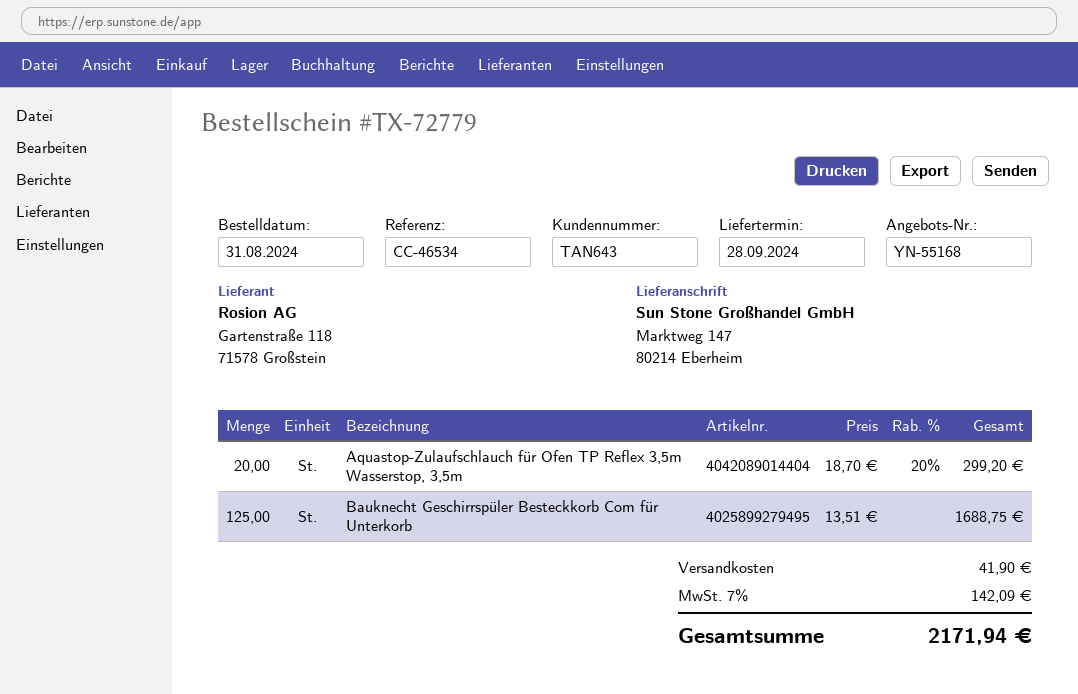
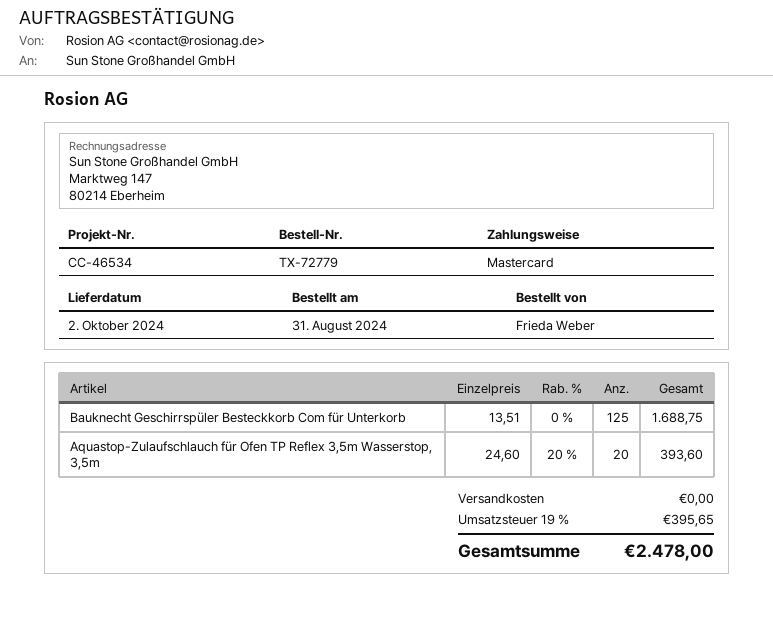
delivery date: 2024-09-28 -> 2024-10-02
Aquastop-Zulaufschlauch für Ofen TP Reflex 3,5m Wasserstop, 3,5m: 20 x 18.70 - 20% = 299.20 -> 20 x 24.60 - 20% = 393.60
shipping: 41.90 -> 0.00
tax: 7% = 142.09 -> 19% = 395.65
total: 2171.94 -> 2478.00

